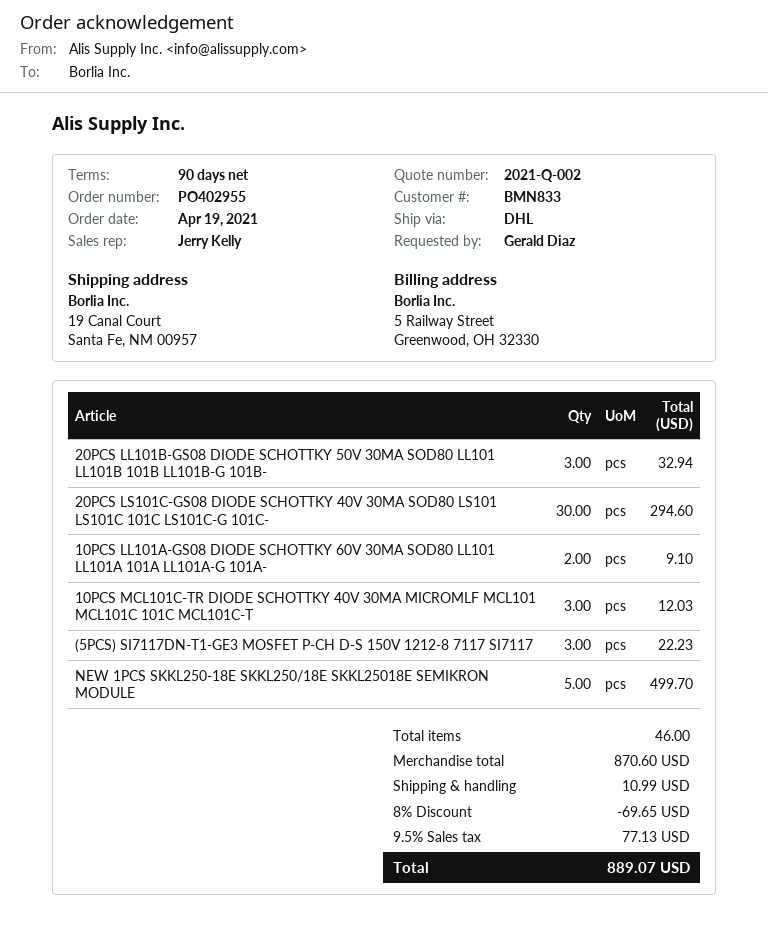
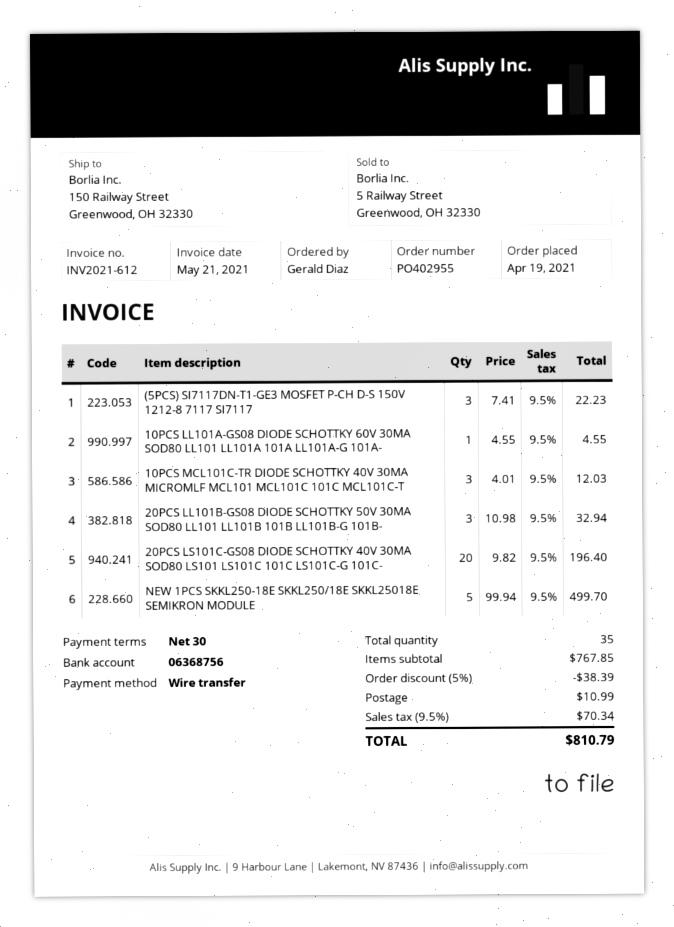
payment terms: 90 days -> 30 days
ship to: 19 Canal Court, Santa Fe, NM 00957 -> 150 Railway Street, Greenwood, OH 32330
20PCS LS101C-GS08 DIODE SCHOTTKY 40V 30MA SOD80 LS101 LS101C 101C LS101C-G 101C-: 30 for 294.60 -> 20 for 196.40
10PCS LL101A-GS08 DIODE SCHOTTKY 60V 30MA SOD80 LL101 LL101A 101A LL101A-G 101A-: 2 for 9.10 -> 1 for 4.55
total quantity: 46 -> 35
subtotal: 870.60 -> 767.85
discount: 8% = 69.65 -> 5% = 38.39
tax: 9.5% = 77.13 -> 9.5% = 70.34
total: 889.07 -> 810.79

